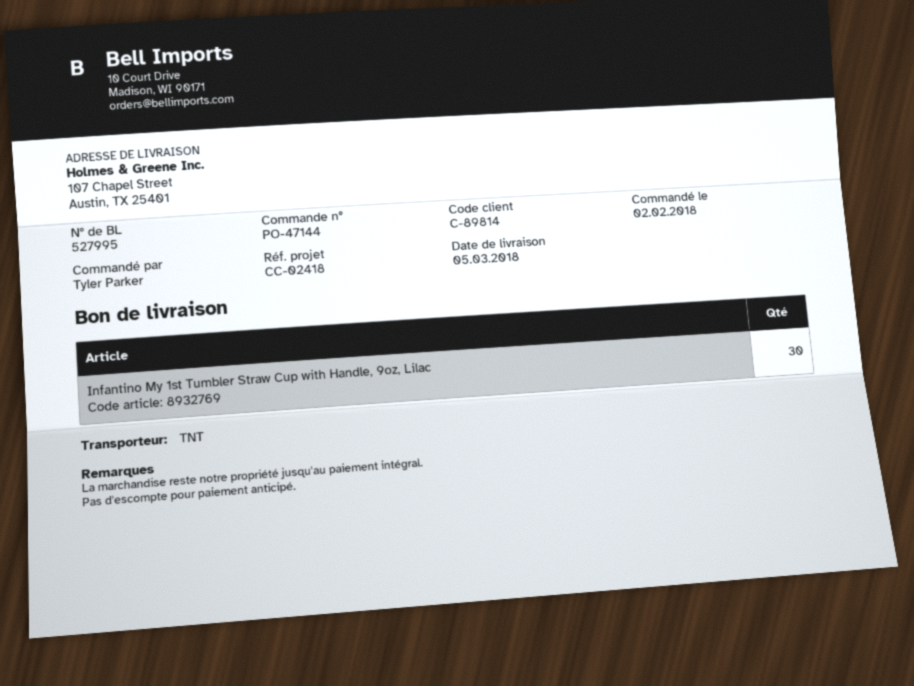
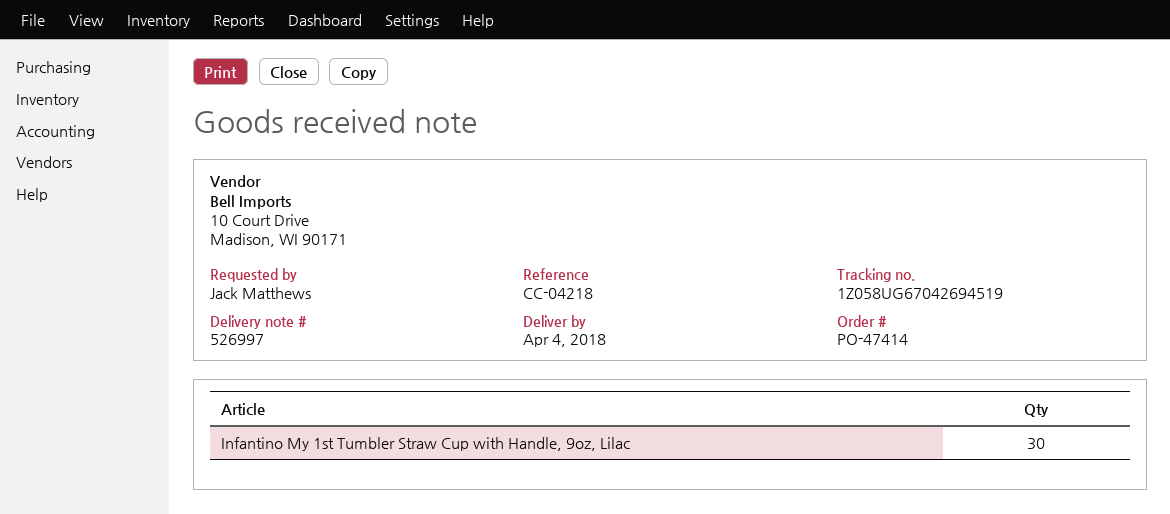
order number: PO-47144 -> PO-47414
delivery note number: 527995 -> 526997
delivery date: 2018-03-05 -> 2018-04-04
reference: CC-02418 -> CC-04218
ordered by: Tyler Parker -> Jack Matthews

